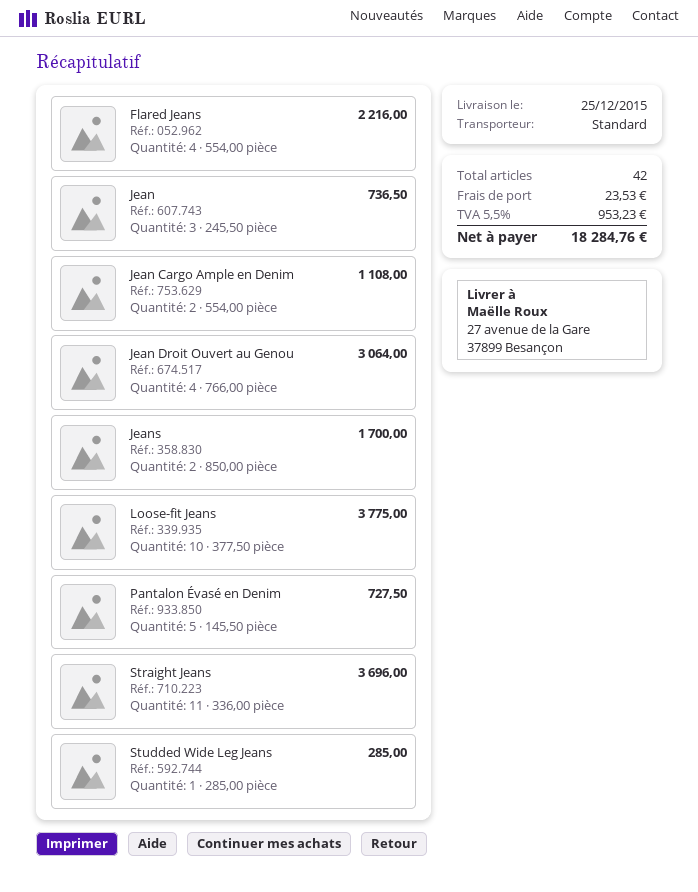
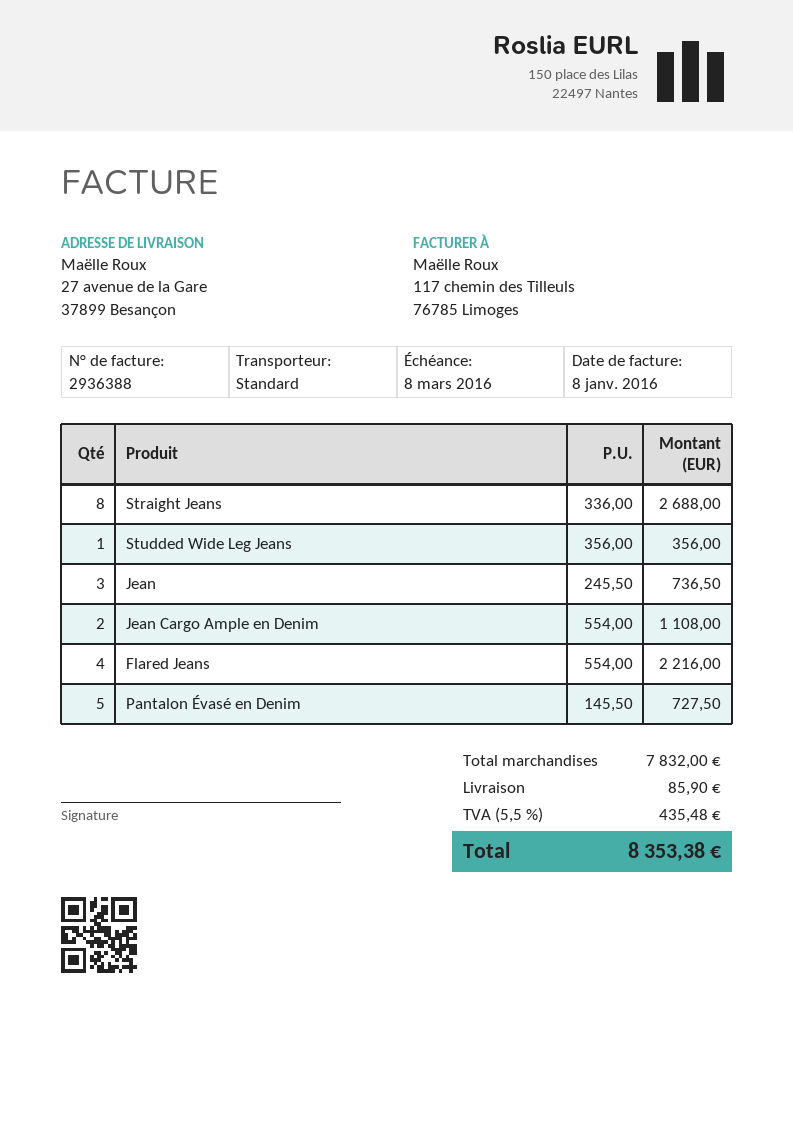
Jean Droit Ouvert au Genou: 4 x 766.00 = 3064.00 -> none
Jeans: 2 x 850.00 = 1700.00 -> none
Loose-fit Jeans: 10 x 377.50 = 3775.00 -> none
Straight Jeans: 11 x 336.00 = 3696.00 -> 8 x 336.00 = 2688.00
Studded Wide Leg Jeans: 1 x 285.00 = 285.00 -> 1 x 356.00 = 356.00
shipping: 23.53 -> 85.90
tax: 5.5% = 953.23 -> 5.5% = 435.48
total: 18284.76 -> 8353.38

